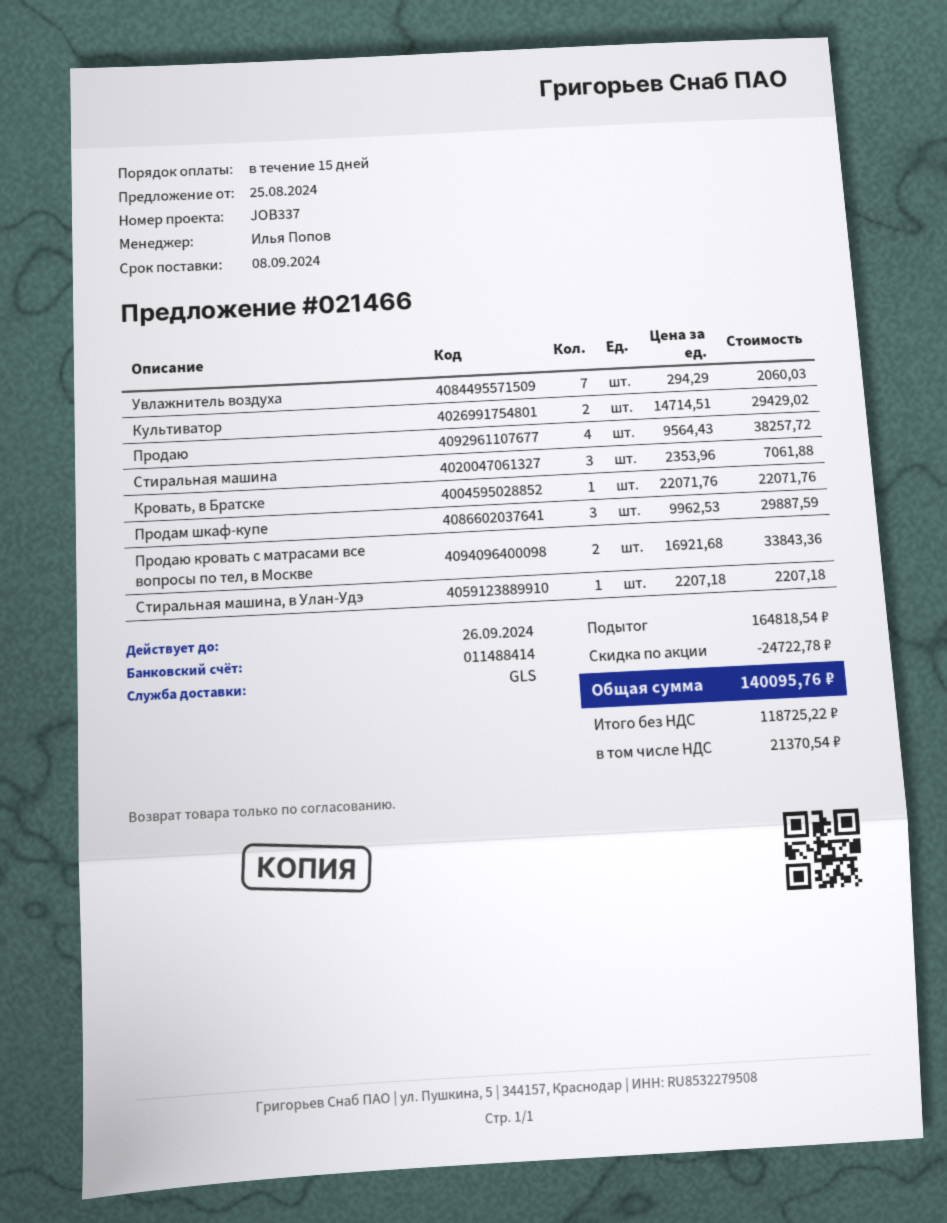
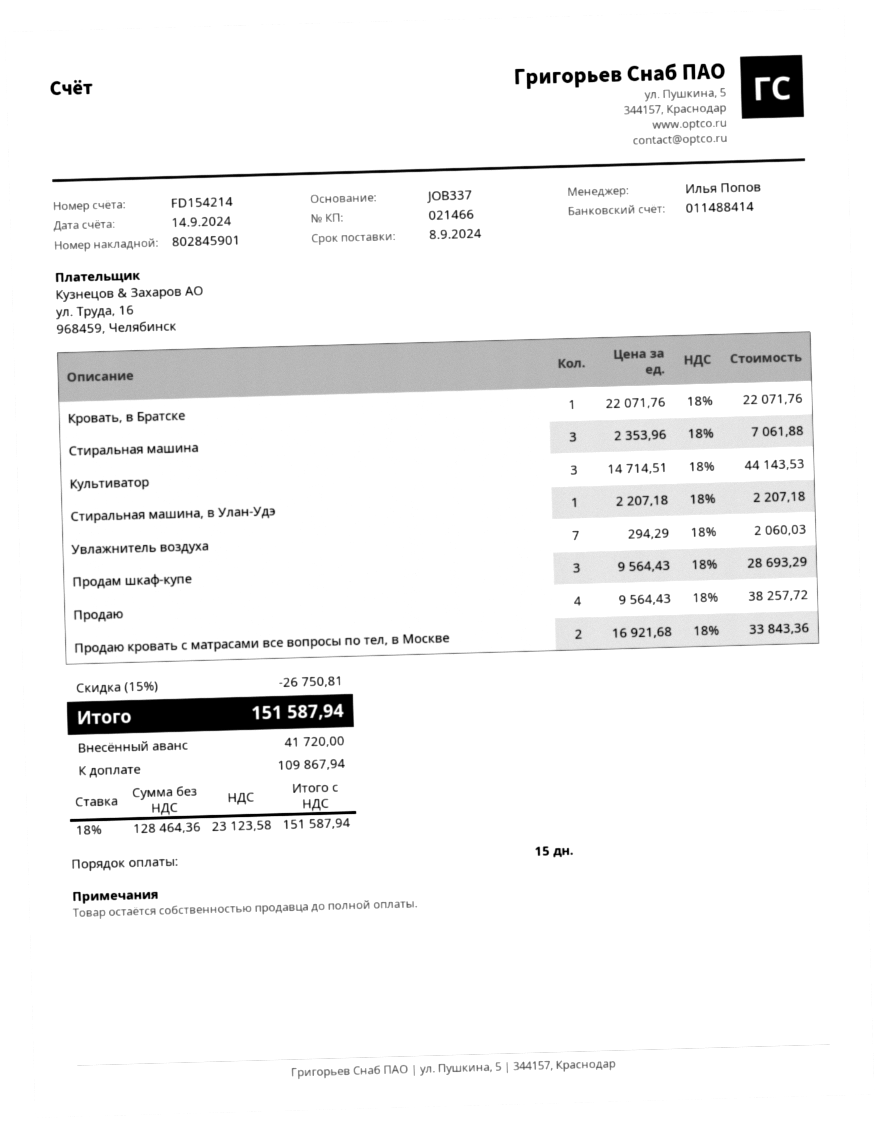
Культиватор: 2 x 14714.51 = 29429.02 -> 3 x 14714.51 = 44143.53
Продам шкаф-купе: 3 x 9962.53 = 29887.59 -> 3 x 9564.43 = 28693.29
discount: 24722.78 -> 26750.81
net: 118725.22 -> 128464.36
tax: 21370.54 -> 23123.58
total: 140095.76 -> 151587.94

